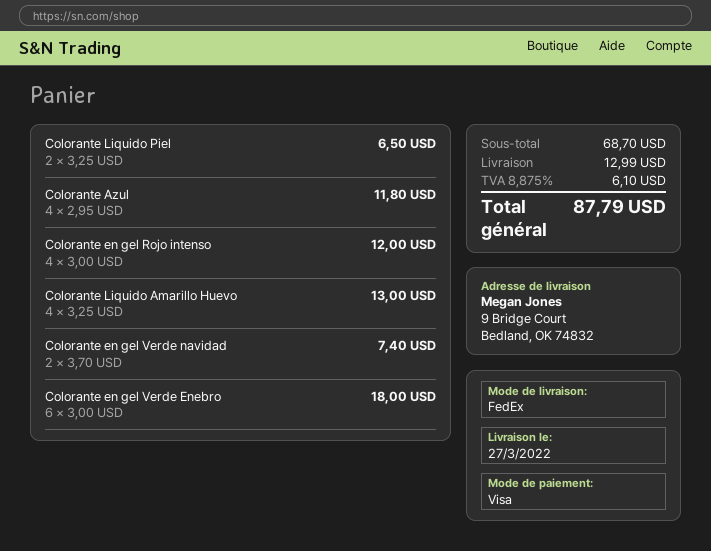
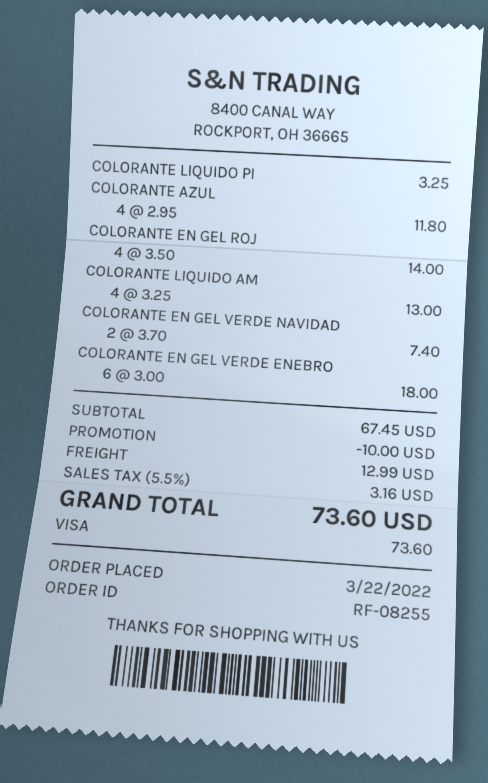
Colorante Liquido Piel: 2 x 3.25 = 6.50 -> 1 x 3.25 = 3.25
Colorante en gel Rojo intenso: 4 x 3.00 = 12.00 -> 4 x 3.50 = 14.00
subtotal: 68.70 -> 67.45
discount: none -> 10.00
tax: 8.875% = 6.10 -> 5.5% = 3.16
total: 87.79 -> 73.60

